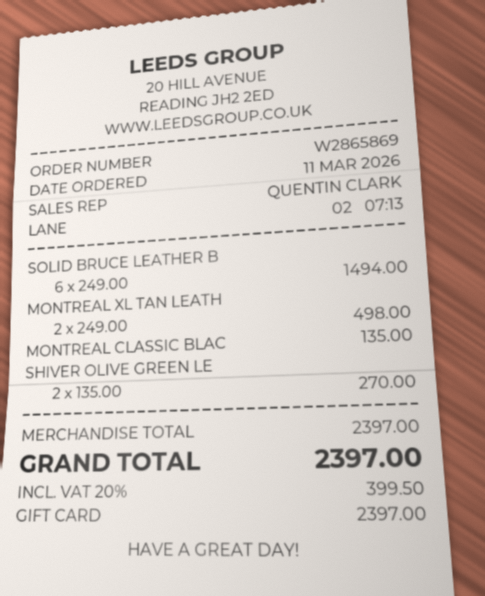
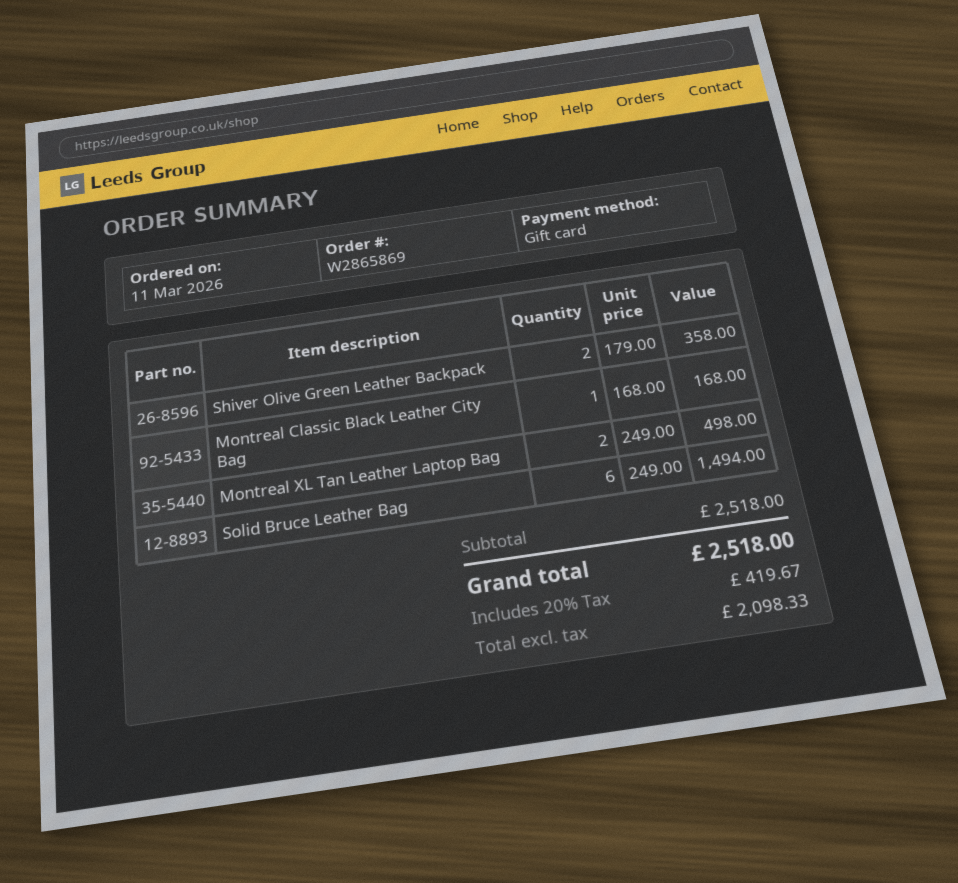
MONTREAL CLASSIC BLAC: 1 x 135.00 = 135.00 -> 1 x 168.00 = 168.00
SHIVER OLIVE GREEN LE: 2 x 135.00 = 270.00 -> 2 x 179.00 = 358.00
subtotal: 2397.00 -> 2518.00
tax: 20% = 399.50 -> 20% = 419.67
total: 2397.00 -> 2518.00

